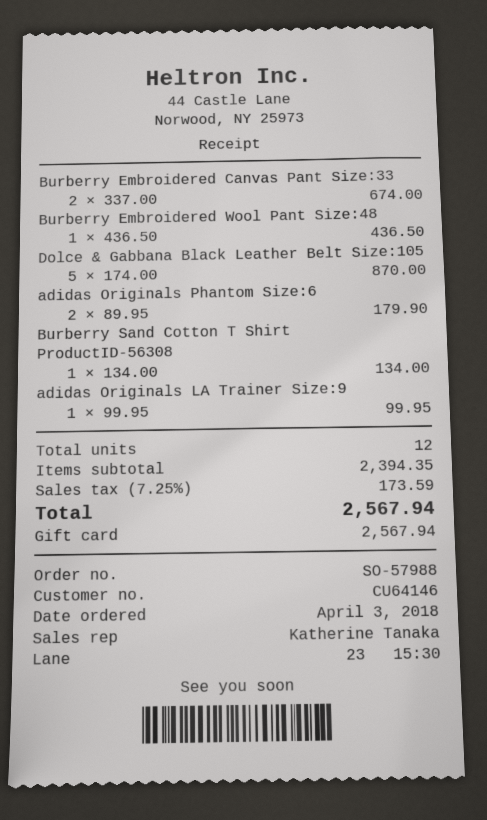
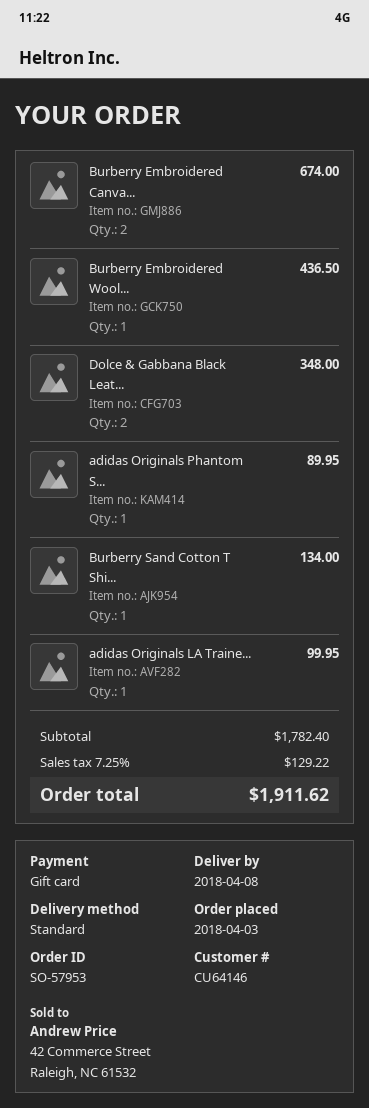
order number: SO-57988 -> SO-57953
Dolce & Gabbana Black Leather Belt Size:105: 5 for 870.00 -> 2 for 348.00
adidas Originals Phantom Size:6: 2 for 179.90 -> 1 for 89.95
subtotal: 2394.35 -> 1782.40
tax: 7.25% = 173.59 -> 7.25% = 129.22
total: 2567.94 -> 1911.62

